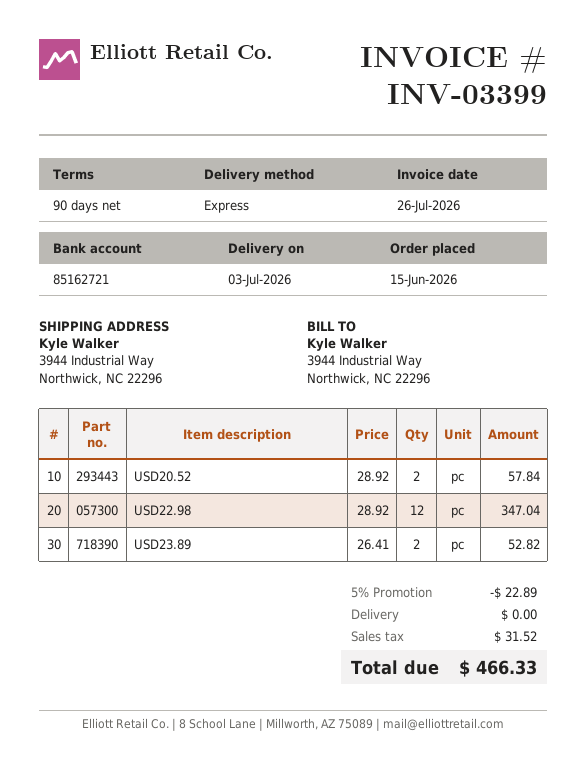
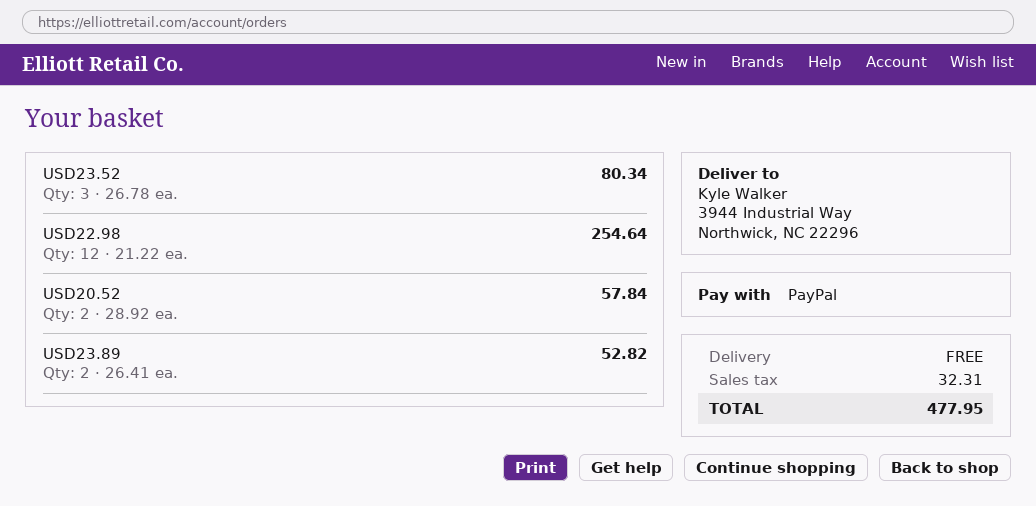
USD22.98: 12 x 28.92 = 347.04 -> 12 x 21.22 = 254.64
USD23.52: none -> 3 x 26.78 = 80.34
discount: 5% = 22.89 -> none
tax: 31.52 -> 32.31
total: 466.33 -> 477.95

